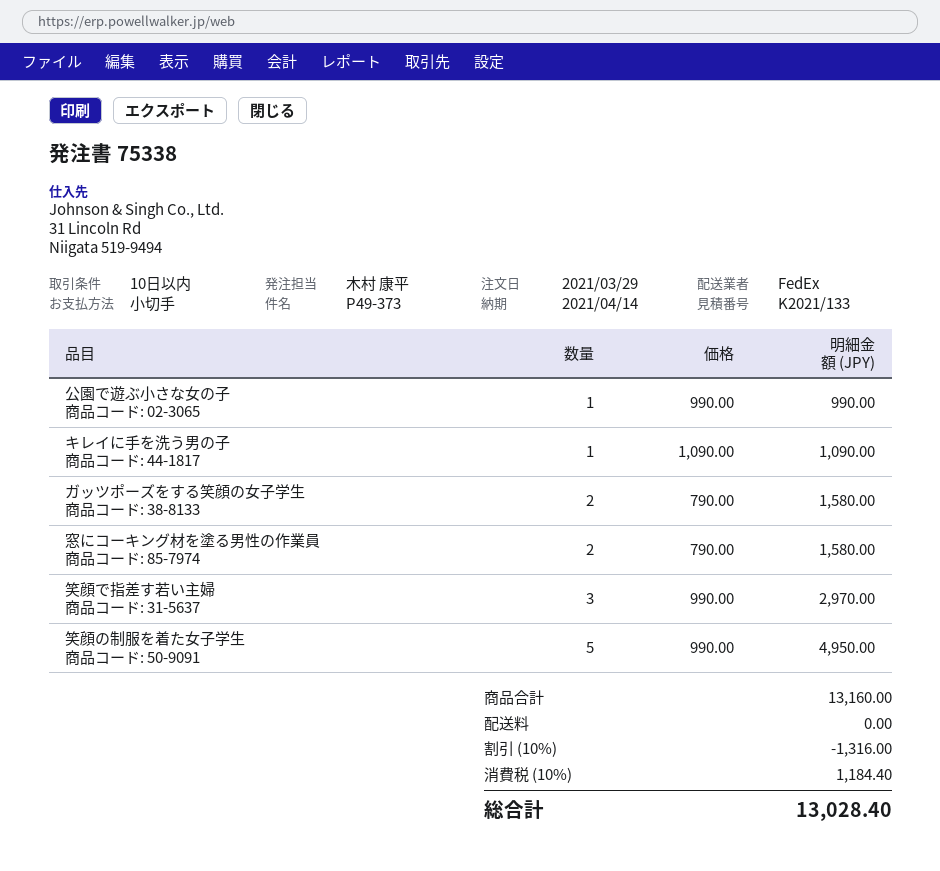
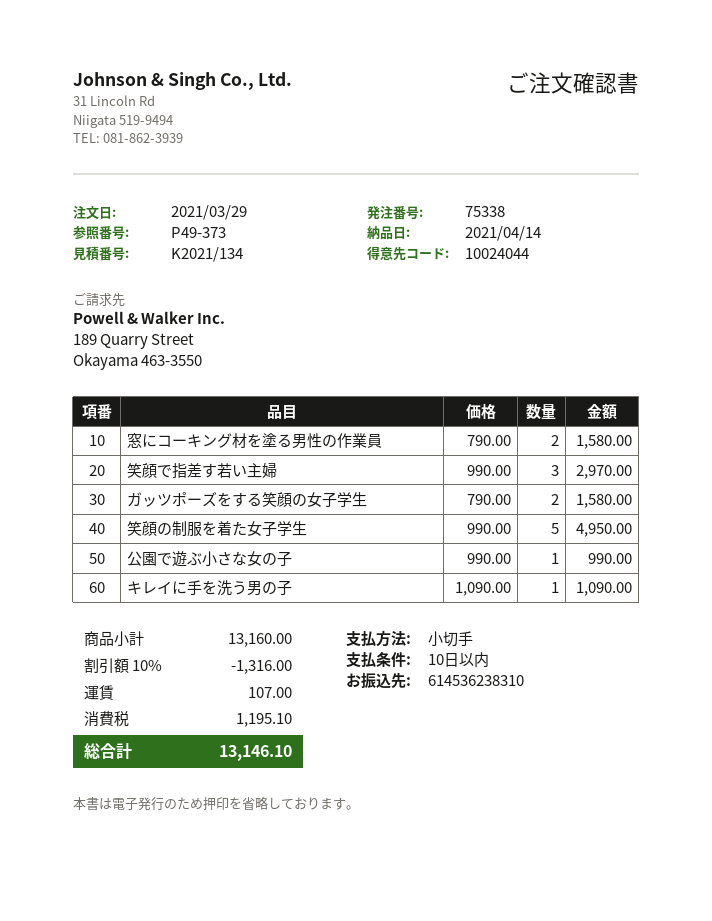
quote number: K2021/133 -> K2021/134
shipping: 0.00 -> 107.00
tax: 1184.40 -> 1195.10
total: 13028.40 -> 13146.10

